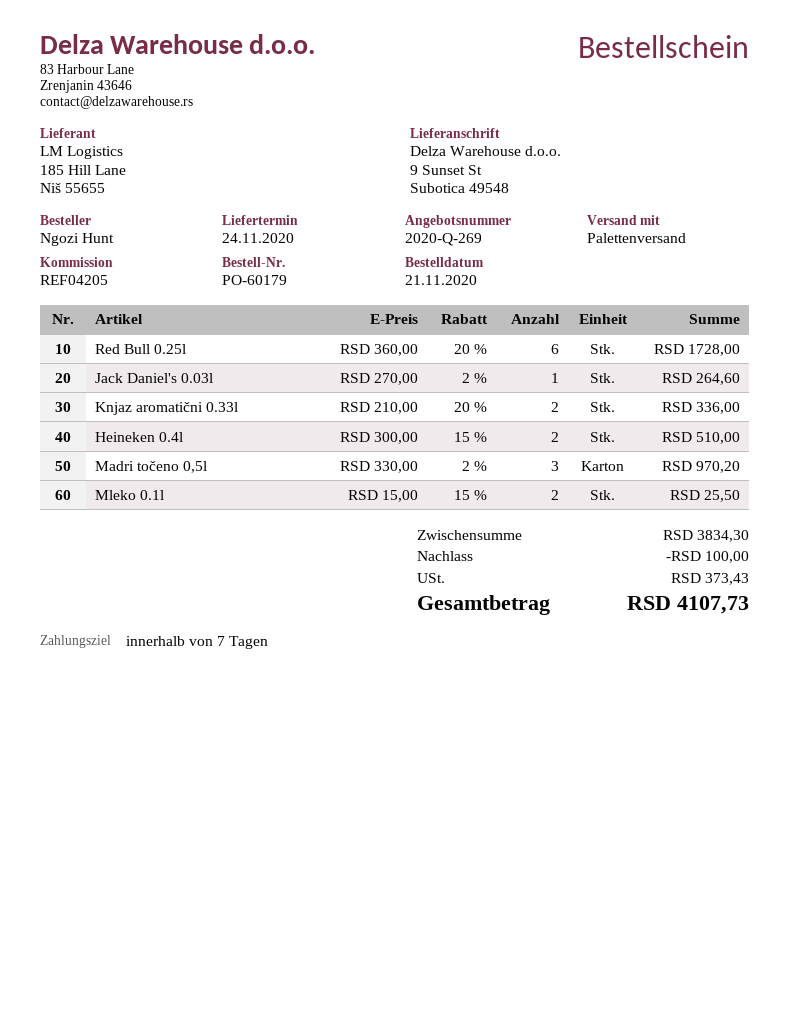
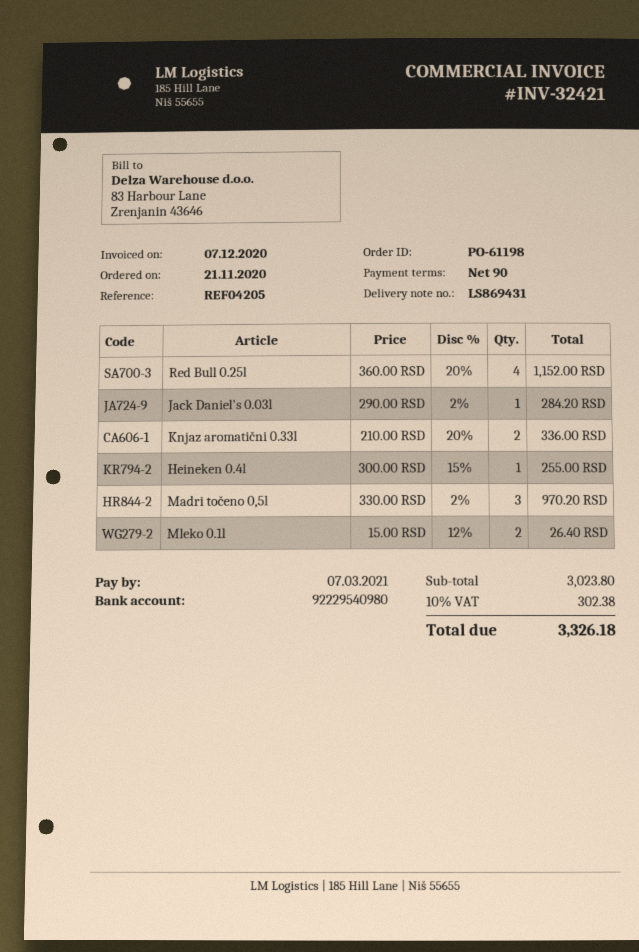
order number: PO-60179 -> PO-61198
payment terms: 7 days -> 90 days
Red Bull 0.25l: 6 x 360.00 - 20% = 1728.00 -> 4 x 360.00 - 20% = 1152.00
Jack Daniel's 0.03l: 1 x 270.00 - 2% = 264.60 -> 1 x 290.00 - 2% = 284.20
Heineken 0.4l: 2 x 300.00 - 15% = 510.00 -> 1 x 300.00 - 15% = 255.00
Mleko 0.1l: 2 x 15.00 - 15% = 25.50 -> 2 x 15.00 - 12% = 26.40
subtotal: 3834.30 -> 3023.80
discount: 100.00 -> none
tax: 373.43 -> 302.38
total: 4107.73 -> 3326.18

